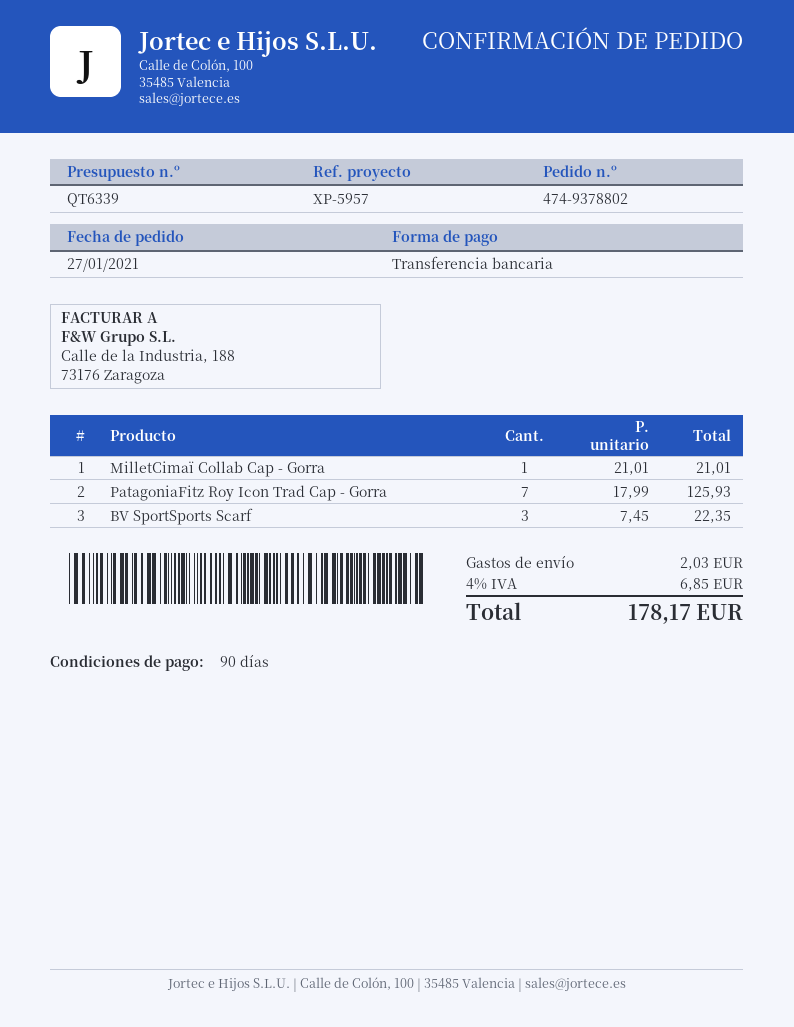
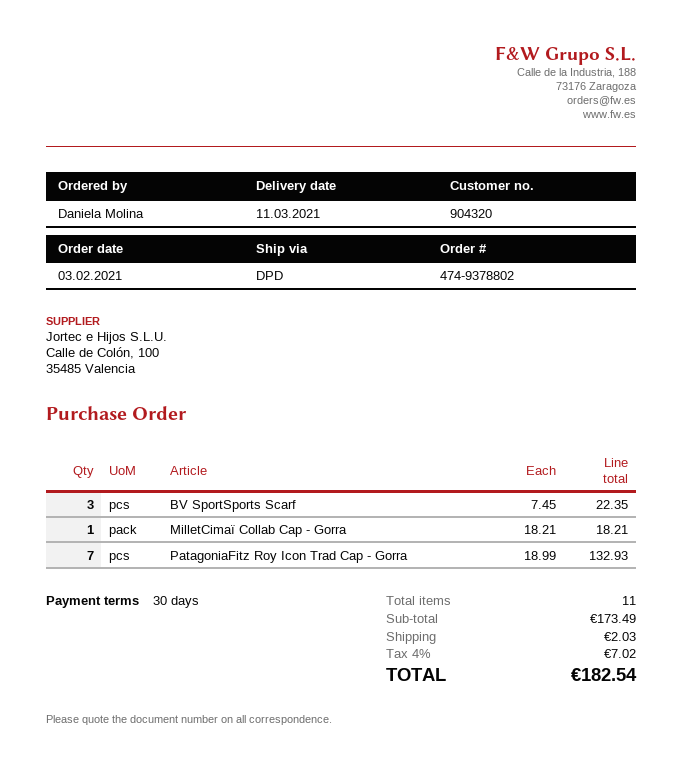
order date: 2021-01-27 -> 2021-02-03
payment terms: 90 days -> 30 days
MilletCimaï Collab Cap - Gorra: 1 x 21.01 = 21.01 -> 1 x 18.21 = 18.21
PatagoniaFitz Roy Icon Trad Cap - Gorra: 7 x 17.99 = 125.93 -> 7 x 18.99 = 132.93
tax: 4% = 6.85 -> 4% = 7.02
total: 178.17 -> 182.54

